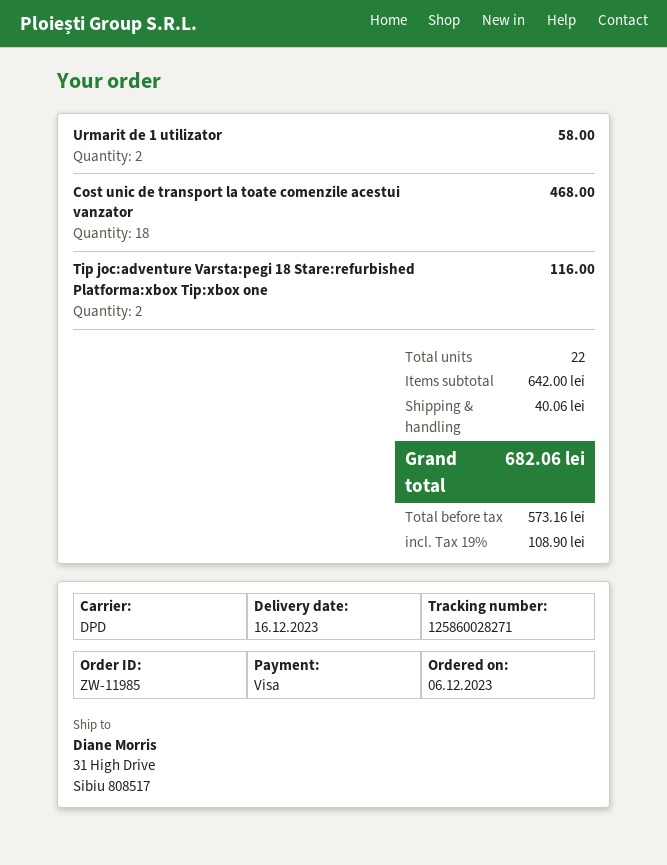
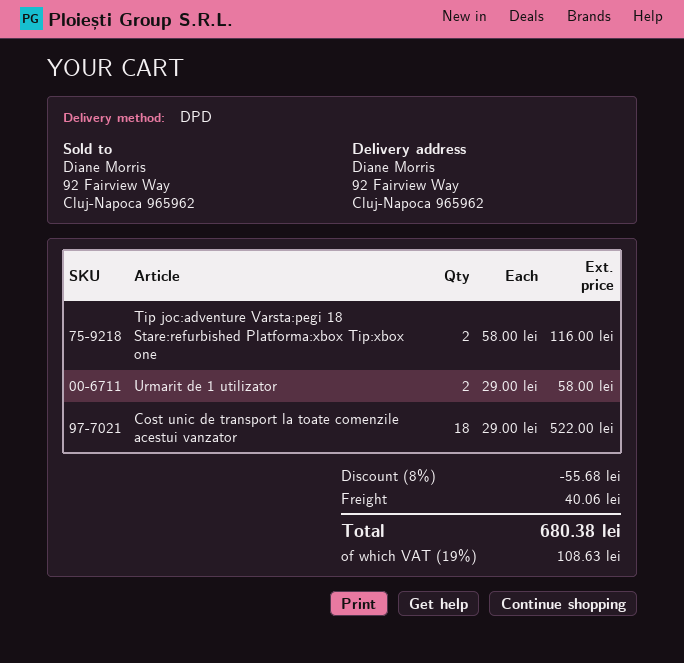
ship to: 31 High Drive, Sibiu 808517 -> 92 Fairview Way, Cluj-Napoca 965962
Cost unic de transport la toate comenzile acestui vanzator: 18 for 468.00 -> 18 for 522.00
discount: none -> 8% = 55.68
tax: 19% = 108.90 -> 19% = 108.63
total: 682.06 -> 680.38

